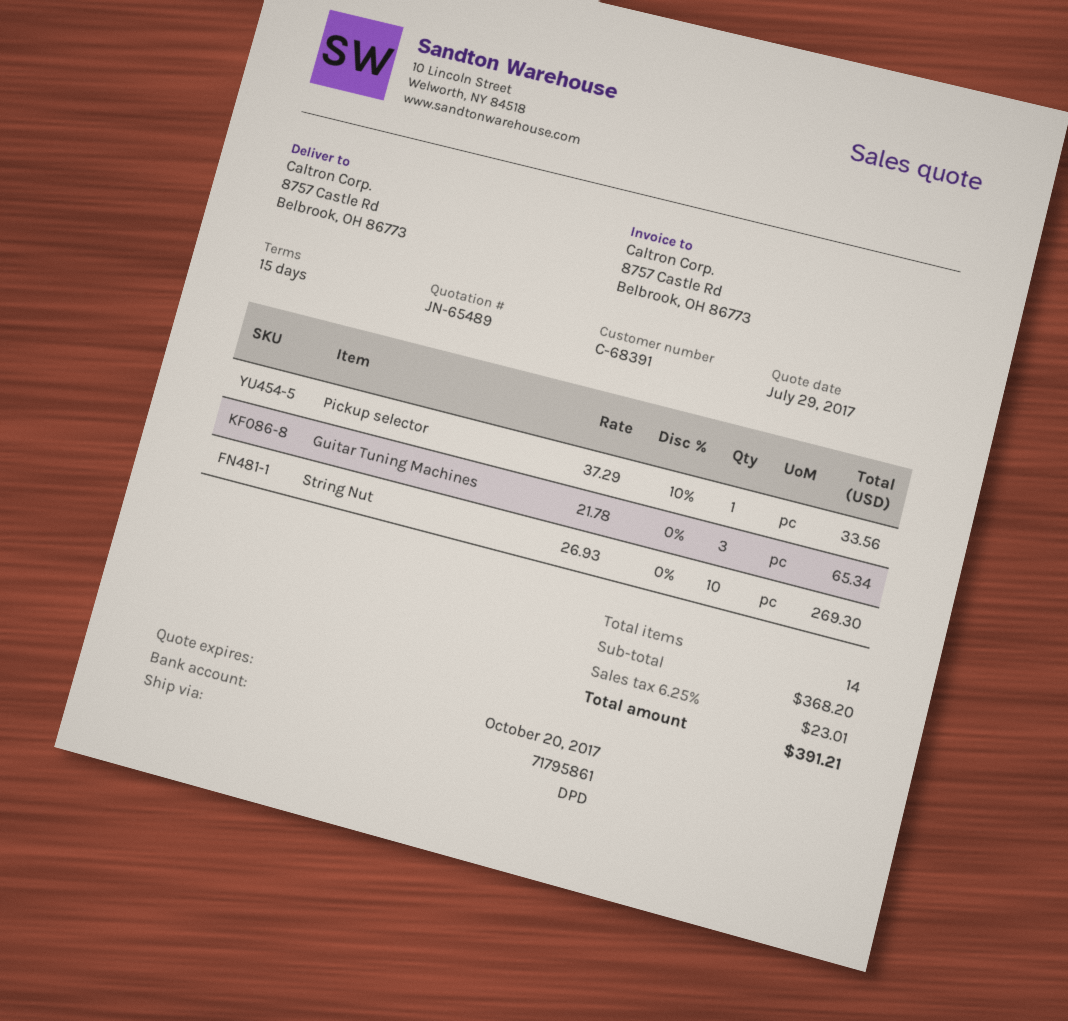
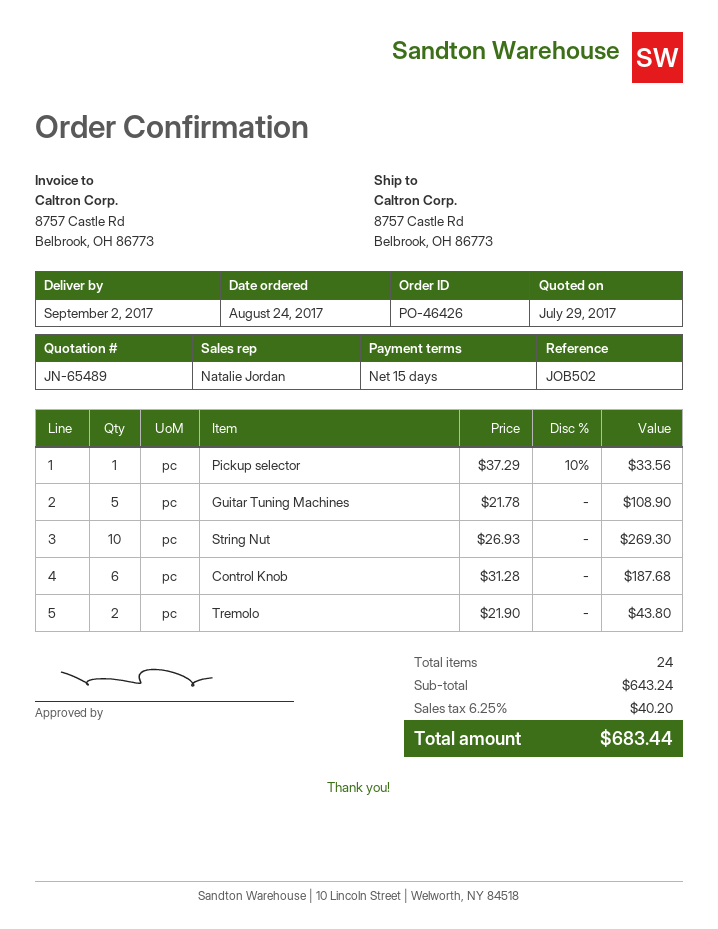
Guitar Tuning Machines: 3 x 21.78 = 65.34 -> 5 x 21.78 = 108.90
Control Knob: none -> 6 x 31.28 = 187.68
Tremolo: none -> 2 x 21.90 = 43.80
total quantity: 14 -> 24
subtotal: 368.20 -> 643.24
tax: 6.25% = 23.01 -> 6.25% = 40.20
total: 391.21 -> 683.44

